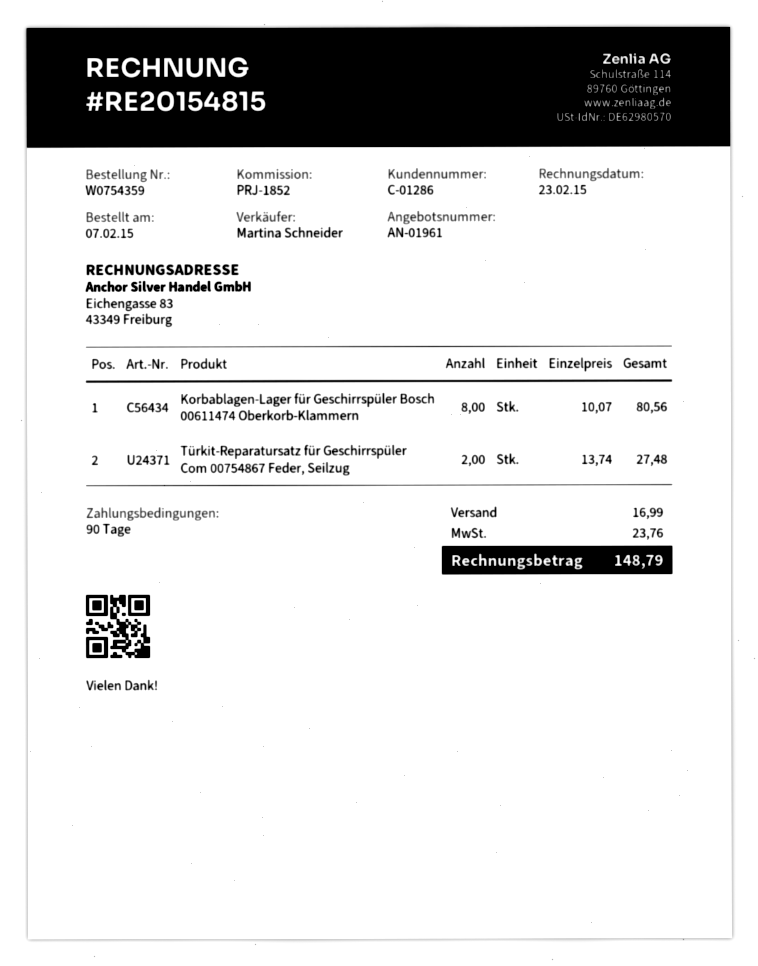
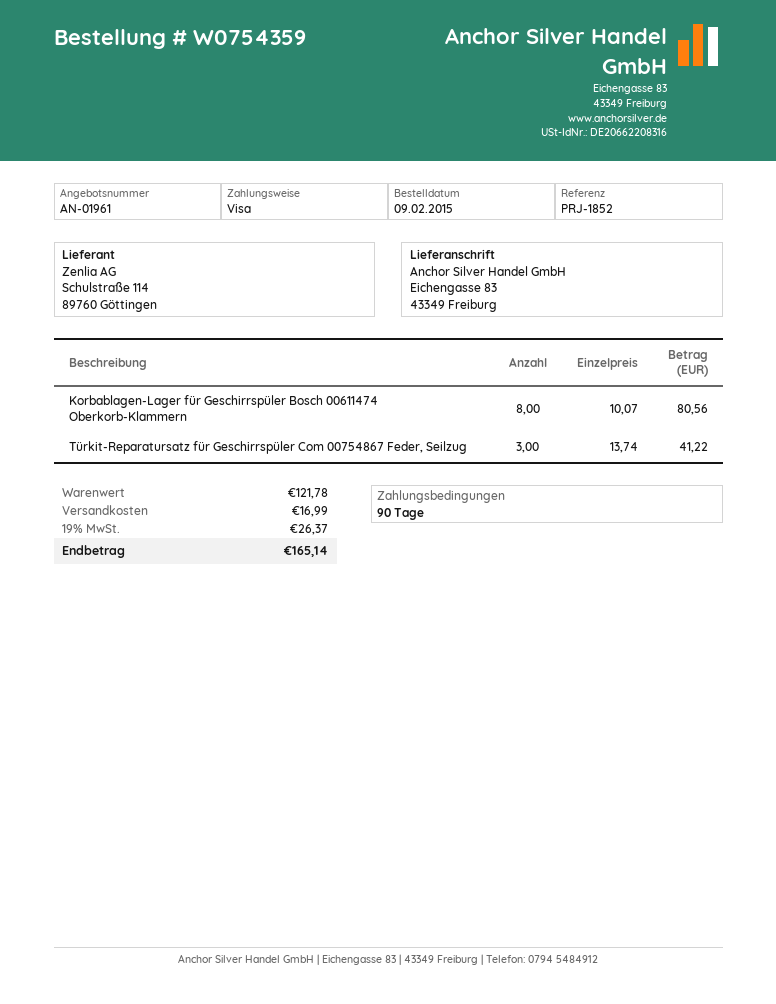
order date: 2015-02-07 -> 2015-02-09
Türkit-Reparatursatz für Geschirrspüler Com 00754867 Feder, Seilzug: 2 x 13.74 = 27.48 -> 3 x 13.74 = 41.22
tax: 23.76 -> 26.37
total: 148.79 -> 165.14

